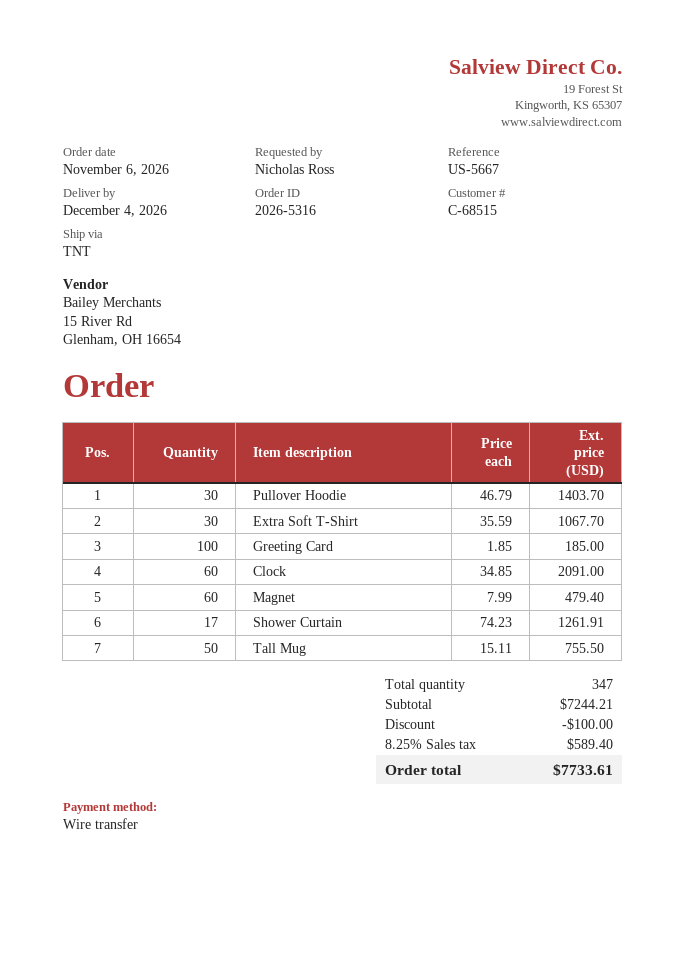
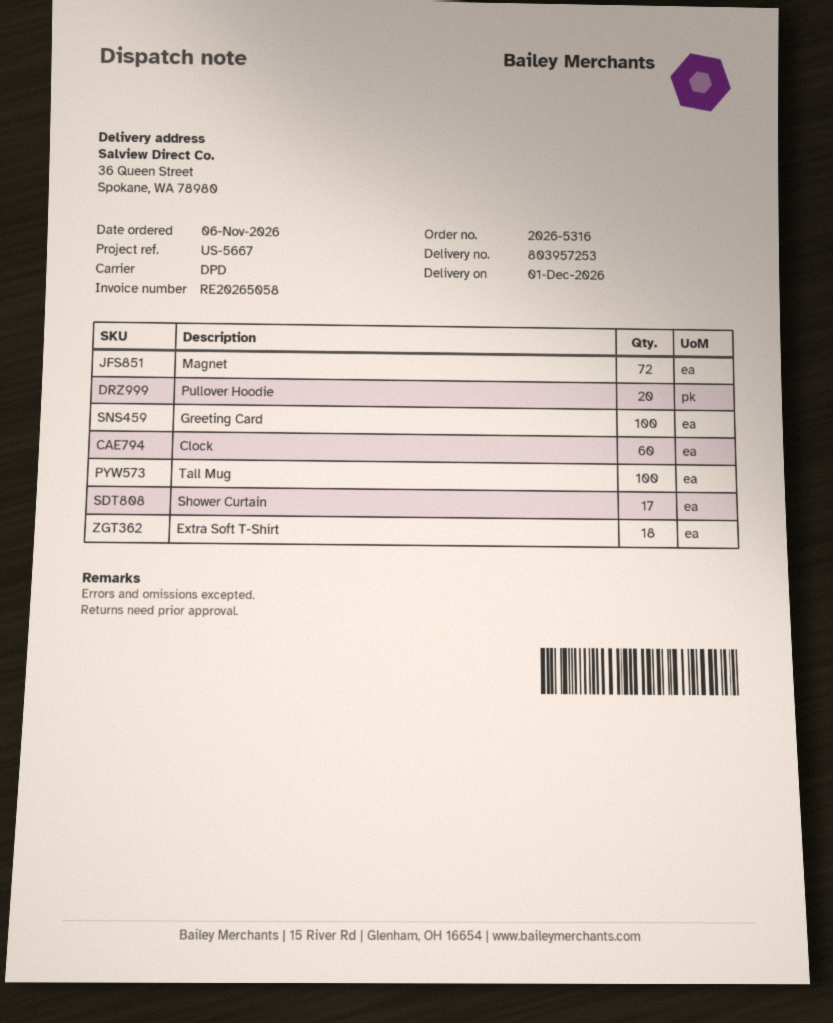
delivery date: 2026-12-04 -> 2026-12-01
shipping method: TNT -> DPD
Pullover Hoodie: 30 -> 20
Extra Soft T-Shirt: 30 -> 18
Magnet: 60 -> 72
Tall Mug: 50 -> 100

